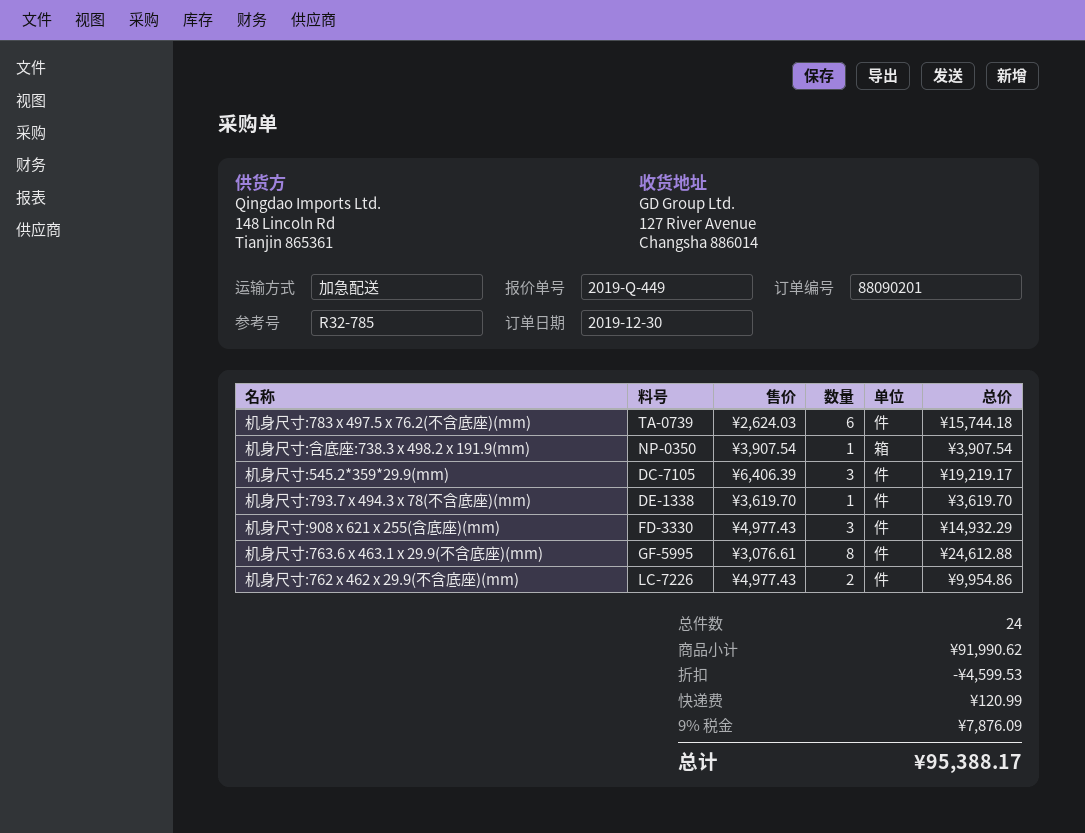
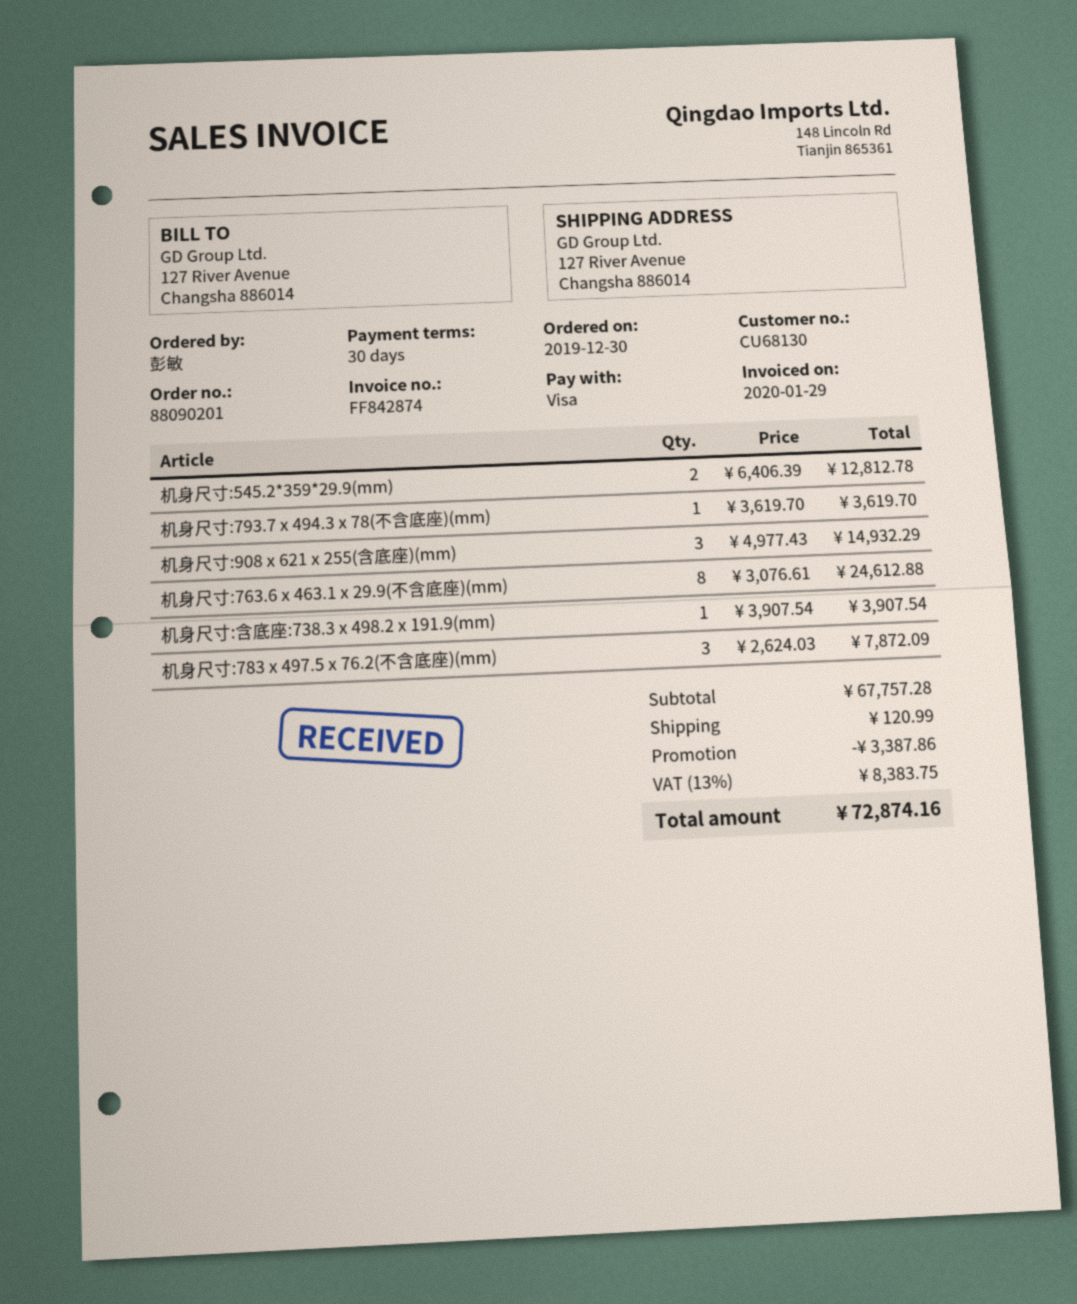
机身尺寸:783 x 497.5 x 76.2(不含底座)(mm): 6 x 2624.03 = 15744.18 -> 3 x 2624.03 = 7872.09
机身尺寸:545.2*359*29.9(mm): 3 x 6406.39 = 19219.17 -> 2 x 6406.39 = 12812.78
机身尺寸:762 x 462 x 29.9(不含底座)(mm): 2 x 4977.43 = 9954.86 -> none
subtotal: 91990.62 -> 67757.28
discount: 4599.53 -> 3387.86
tax: 9% = 7876.09 -> 13% = 8383.75
total: 95388.17 -> 72874.16

